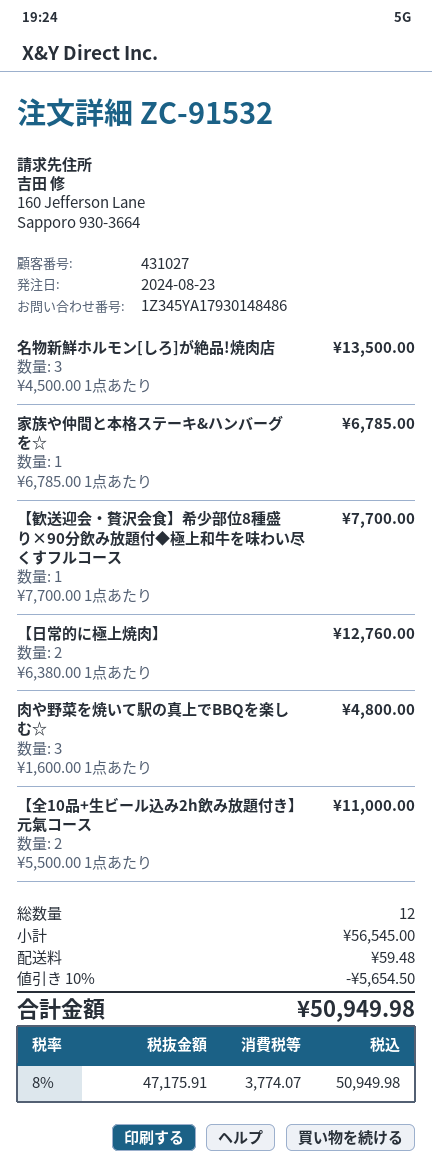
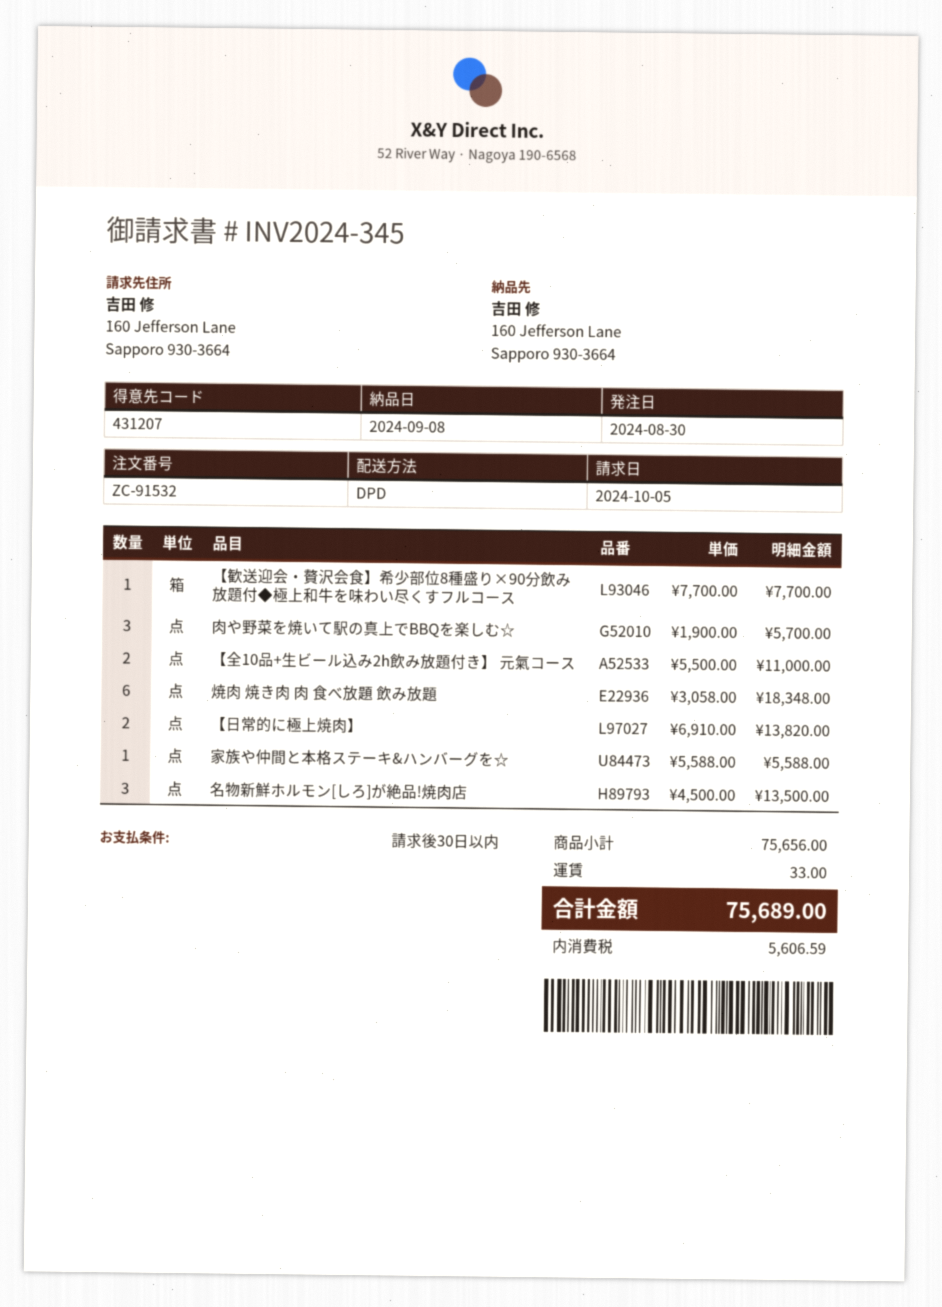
order date: 2024-08-23 -> 2024-08-30
customer number: 431027 -> 431207
家族や仲間と本格ステーキ&ハンバーグを☆: 1 x 6785.00 = 6785.00 -> 1 x 5588.00 = 5588.00
【日常的に極上焼肉】: 2 x 6380.00 = 12760.00 -> 2 x 6910.00 = 13820.00
肉や野菜を焼いて駅の真上でBBQを楽しむ☆: 3 x 1600.00 = 4800.00 -> 3 x 1900.00 = 5700.00
焼肉 焼き肉 肉 食べ放題 飲み放題: none -> 6 x 3058.00 = 18348.00
subtotal: 56545.00 -> 75656.00
discount: 10% = 5654.50 -> none
shipping: 59.48 -> 33.00
tax: 3774.07 -> 5606.59
total: 50949.98 -> 75689.00

